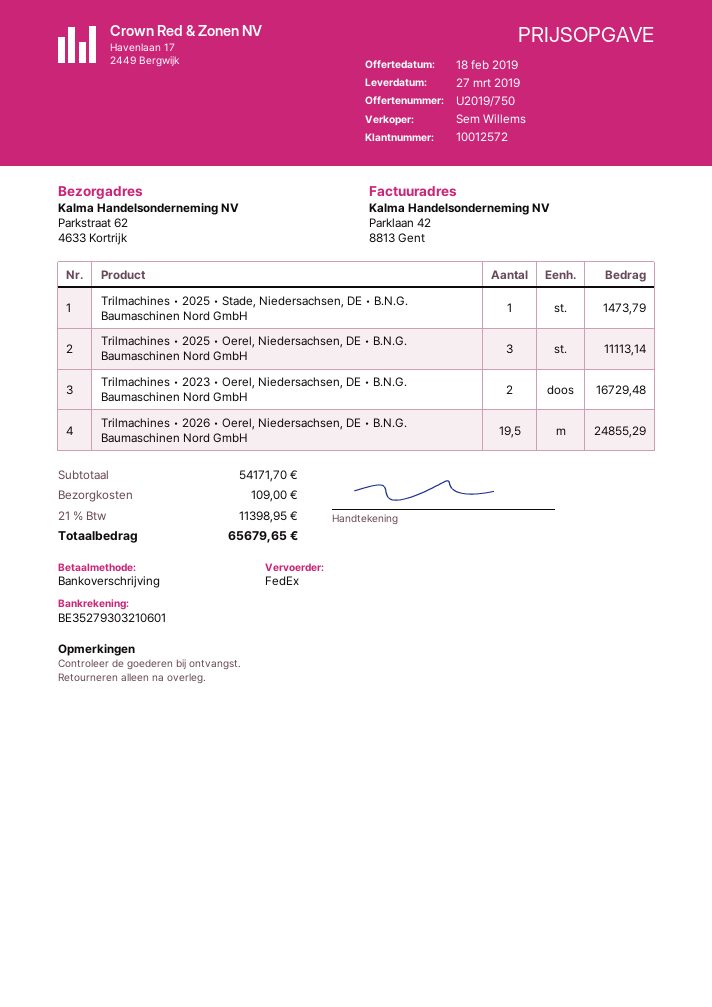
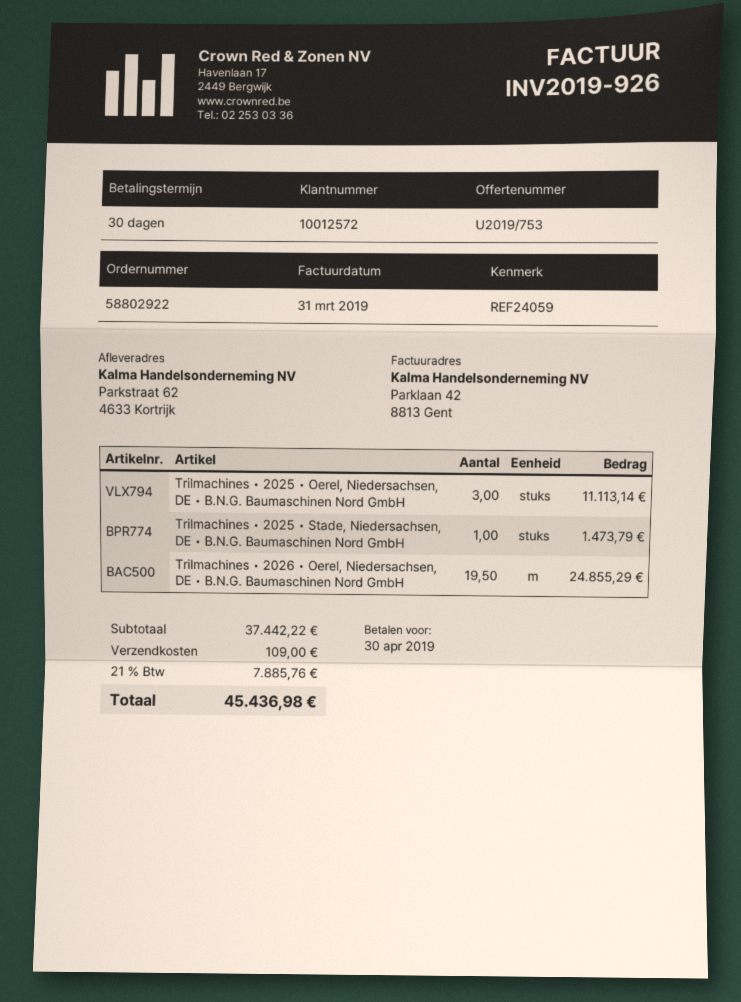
quote number: U2019/750 -> U2019/753
Trilmachines • 2023 • Oerel, Niedersachsen, DE • B.N.G. Baumaschinen Nord GmbH: 2 for 16729.48 -> none
subtotal: 54171.70 -> 37442.22
tax: 21% = 11398.95 -> 21% = 7885.76
total: 65679.65 -> 45436.98

